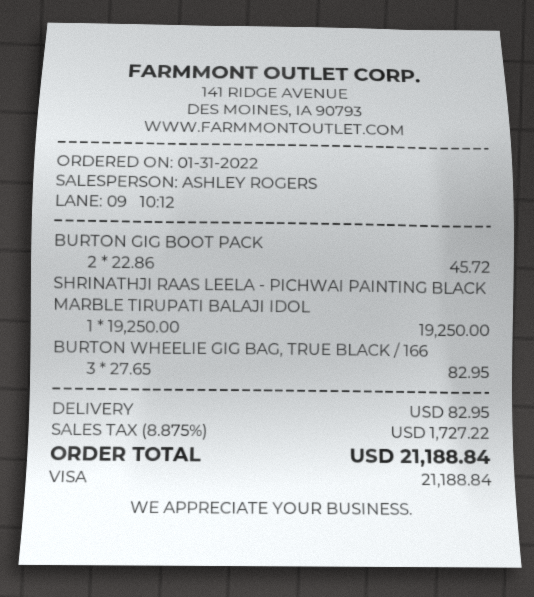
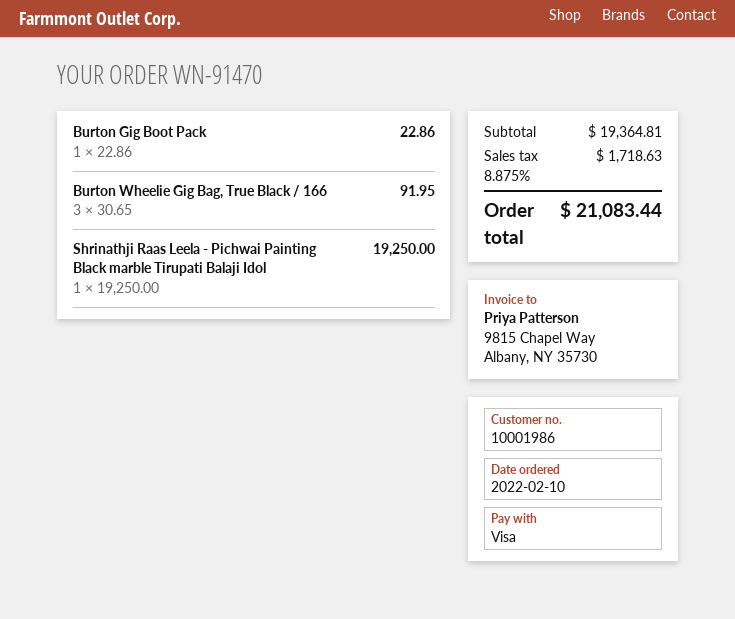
order date: 2022-01-31 -> 2022-02-10
BURTON GIG BOOT PACK: 2 x 22.86 = 45.72 -> 1 x 22.86 = 22.86
BURTON WHEELIE GIG BAG, TRUE BLACK / 166: 3 x 27.65 = 82.95 -> 3 x 30.65 = 91.95
shipping: 82.95 -> none
tax: 8.875% = 1727.22 -> 8.875% = 1718.63
total: 21188.84 -> 21083.44

